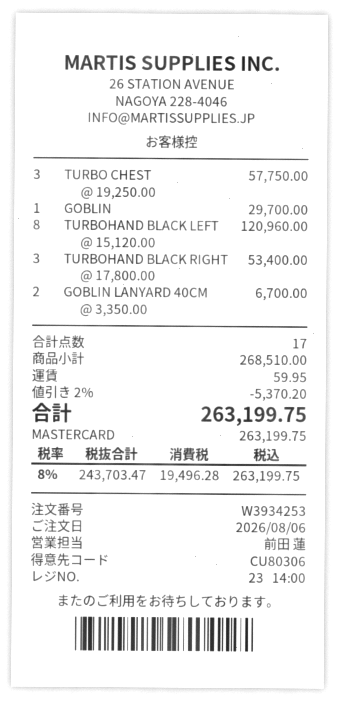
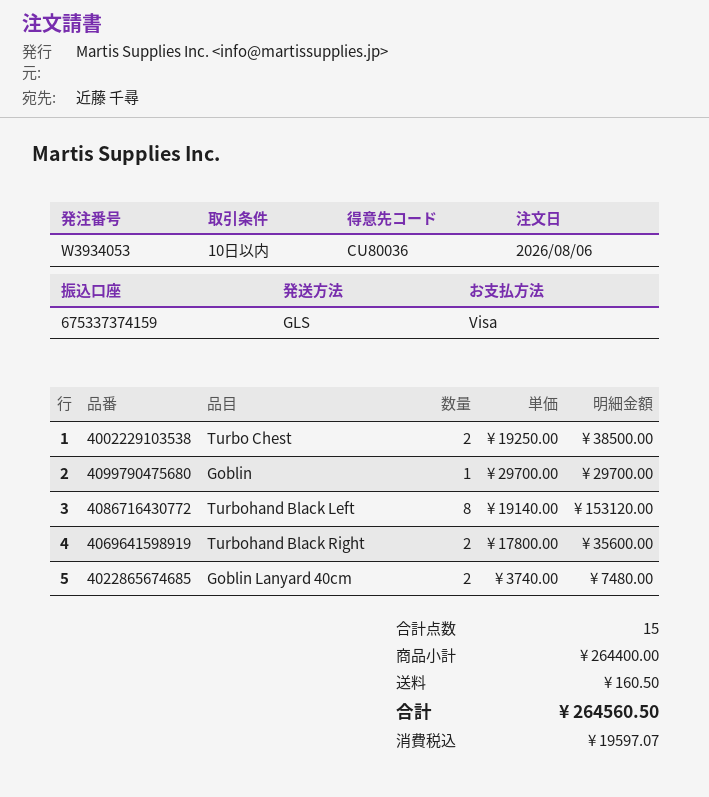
order number: W3934253 -> W3934053
customer number: CU80306 -> CU80036
payment method: Mastercard -> Visa
TURBO CHEST: 3 x 19250.00 = 57750.00 -> 2 x 19250.00 = 38500.00
TURBOHAND BLACK LEFT: 8 x 15120.00 = 120960.00 -> 8 x 19140.00 = 153120.00
TURBOHAND BLACK RIGHT: 3 x 17800.00 = 53400.00 -> 2 x 17800.00 = 35600.00
GOBLIN LANYARD 40CM: 2 x 3350.00 = 6700.00 -> 2 x 3740.00 = 7480.00
total quantity: 17 -> 15
subtotal: 268510.00 -> 264400.00
discount: 2% = 5370.20 -> none
shipping: 59.95 -> 160.50
tax: 19496.28 -> 19597.07
total: 263199.75 -> 264560.50

